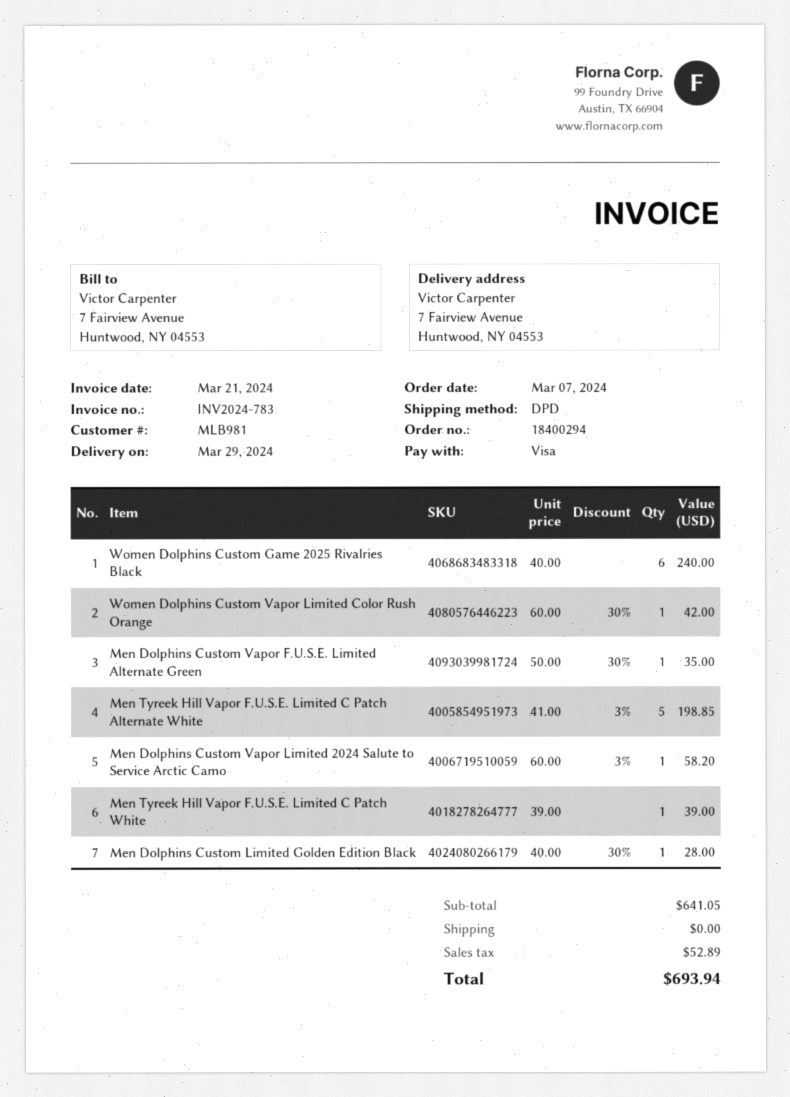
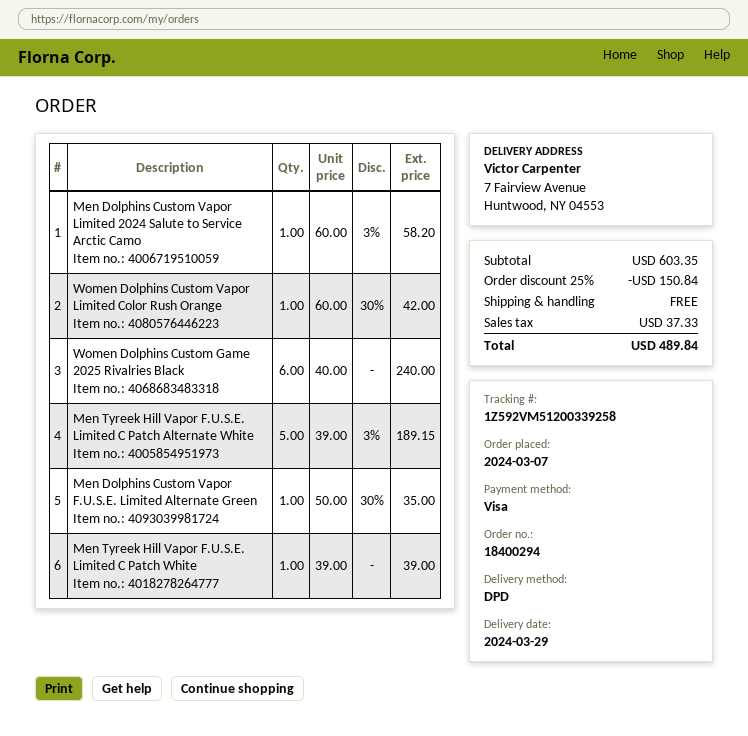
Men Tyreek Hill Vapor F.U.S.E. Limited C Patch Alternate White: 5 x 41.00 - 3% = 198.85 -> 5 x 39.00 - 3% = 189.15
Men Dolphins Custom Limited Golden Edition Black: 1 x 40.00 - 30% = 28.00 -> none
subtotal: 641.05 -> 603.35
discount: none -> 25% = 150.84
tax: 52.89 -> 37.33
total: 693.94 -> 489.84

